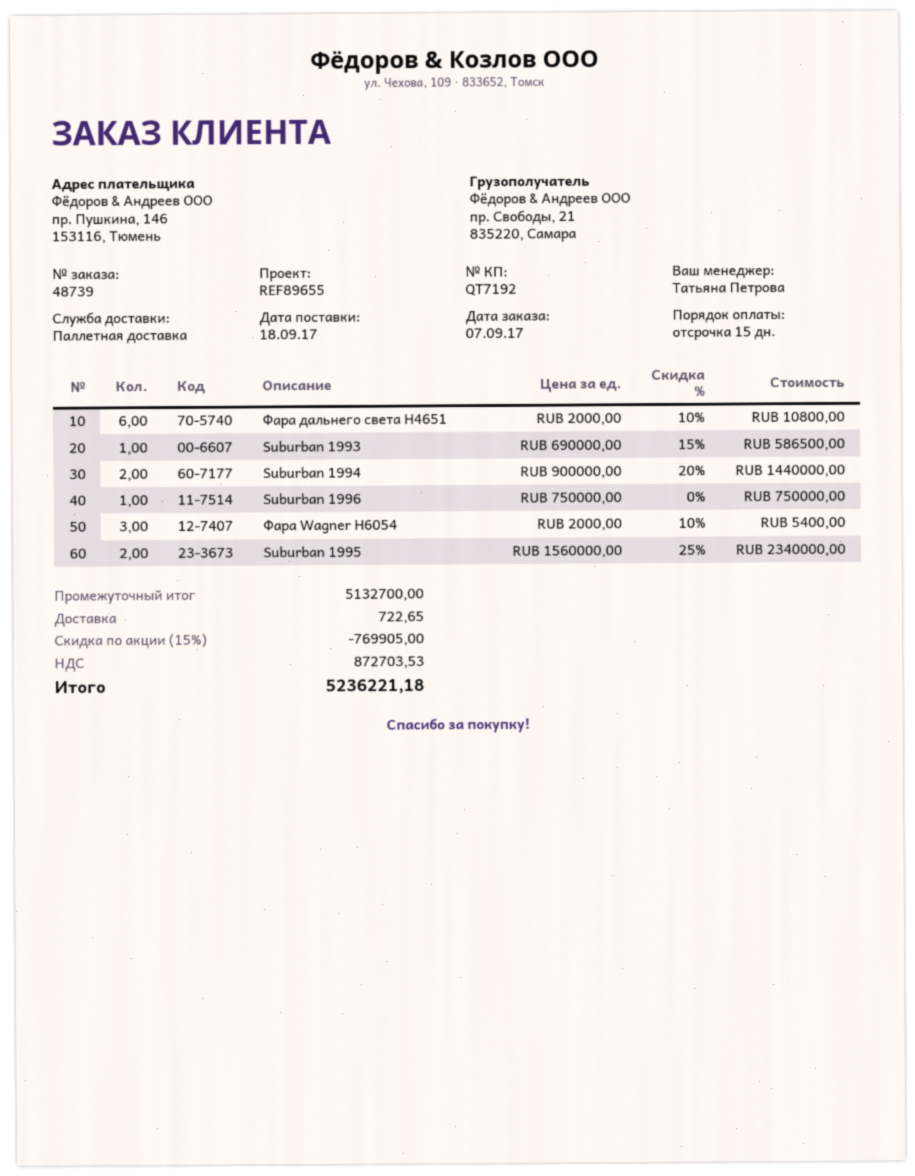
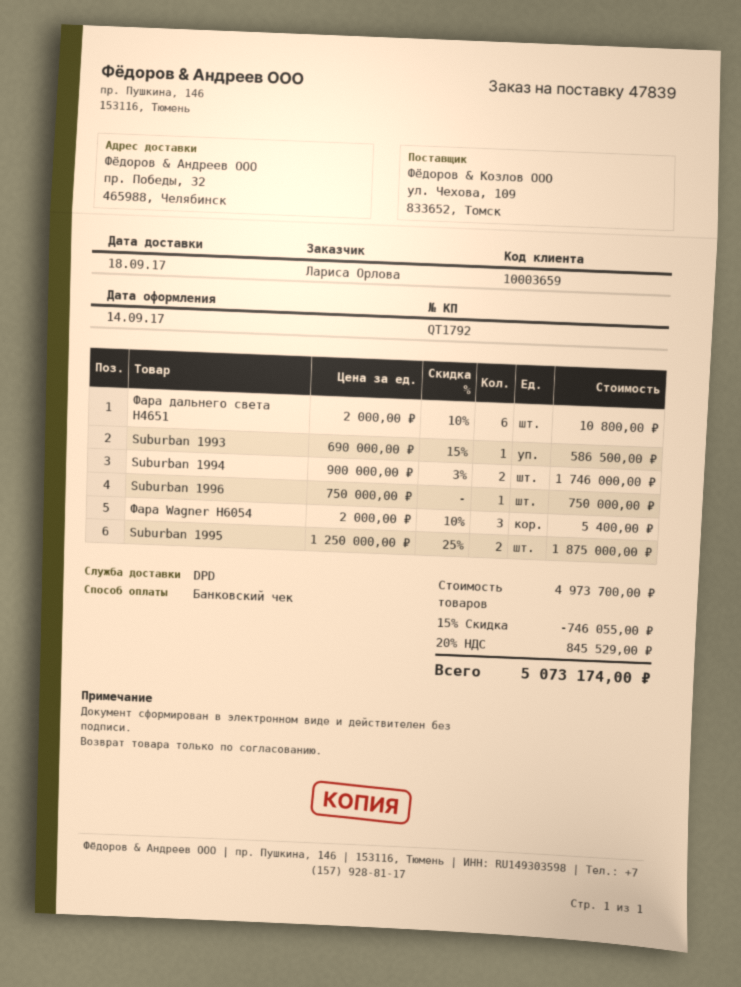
quote number: QT7192 -> QT1792
order number: 48739 -> 47839
order date: 2017-09-07 -> 2017-09-14
shipping method: pallet freight -> DPD
ship to: пр. Свободы, 21, 835220, Самара -> пр. Победы, 32, 465988, Челябинск
Suburban 1994: 2 x 900000.00 - 20% = 1440000.00 -> 2 x 900000.00 - 3% = 1746000.00
Suburban 1995: 2 x 1560000.00 - 25% = 2340000.00 -> 2 x 1250000.00 - 25% = 1875000.00
subtotal: 5132700.00 -> 4973700.00
discount: 15% = 769905.00 -> 15% = 746055.00
shipping: 722.65 -> none
tax: 872703.53 -> 845529.00
total: 5236221.18 -> 5073174.00

